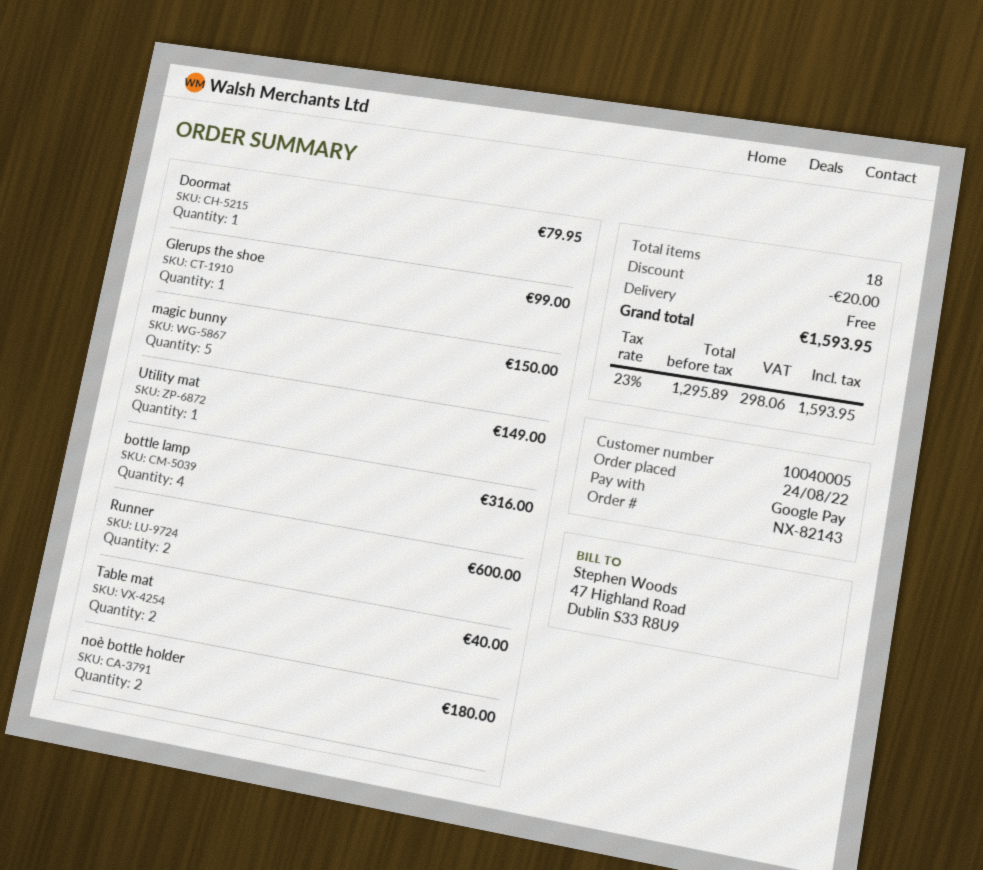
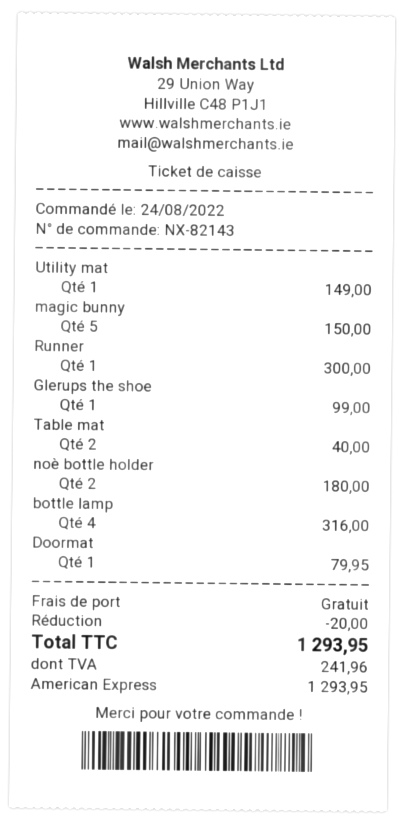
payment method: Google Pay -> American Express
Runner: 2 for 600.00 -> 1 for 300.00
tax: 298.06 -> 241.96
total: 1593.95 -> 1293.95

